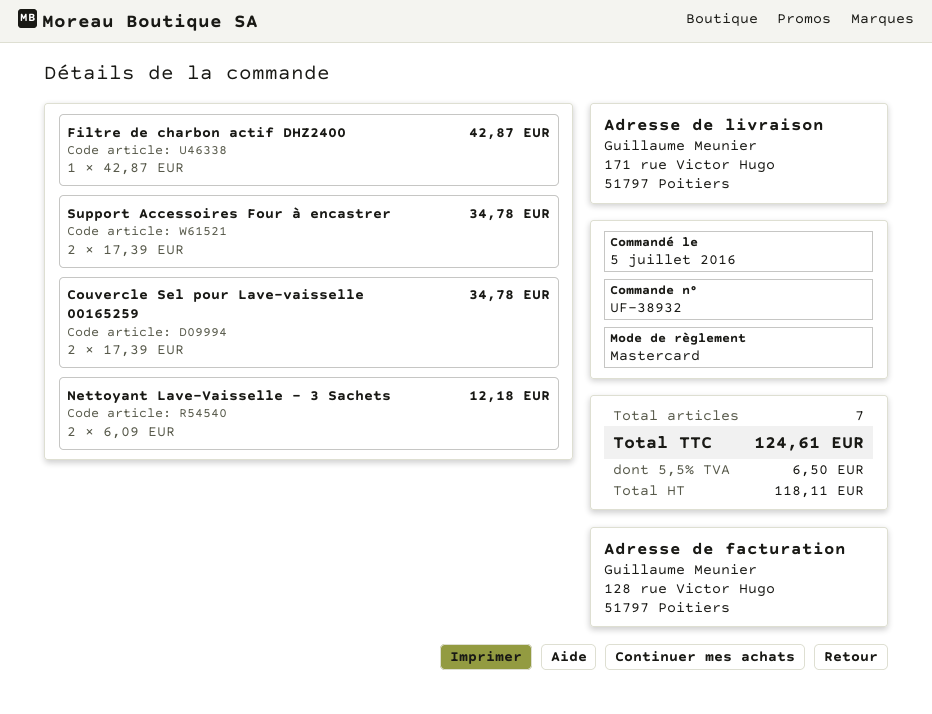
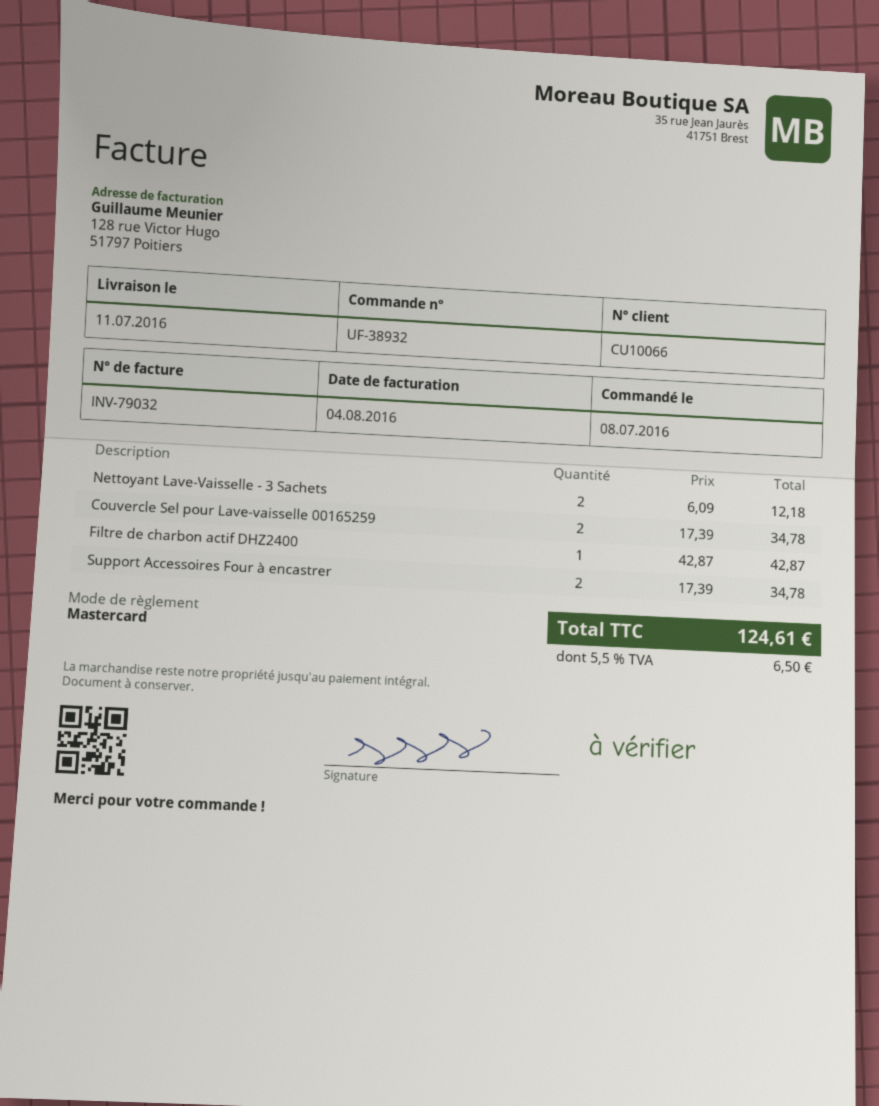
order date: 2016-07-05 -> 2016-07-08

